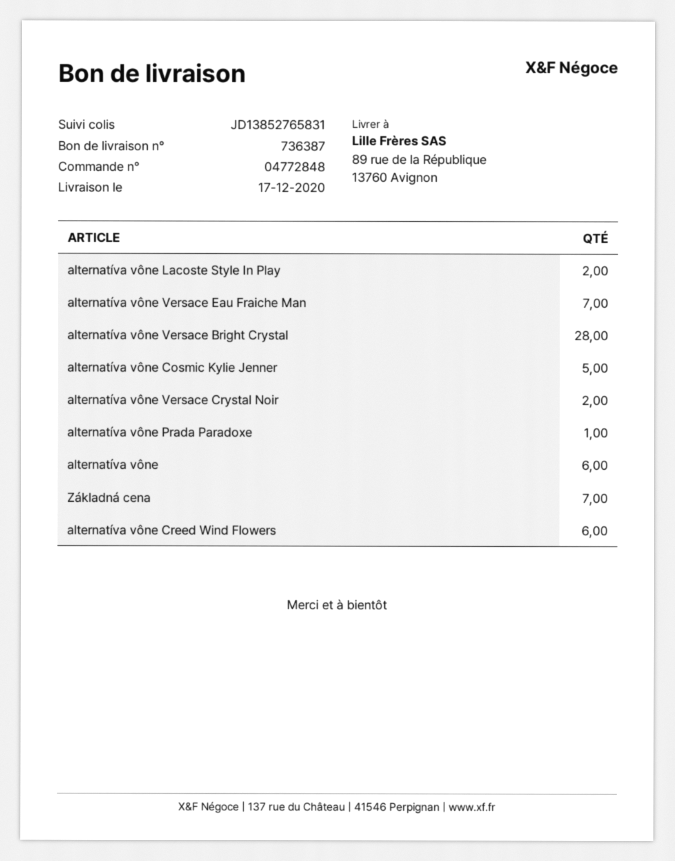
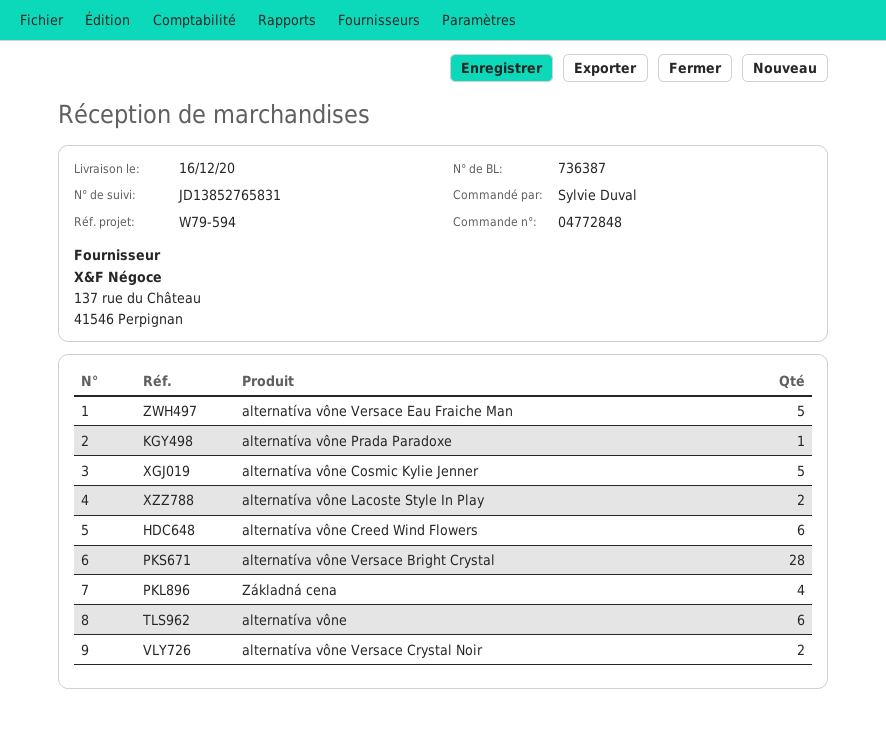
delivery date: 2020-12-17 -> 2020-12-16
alternatíva vône Versace Eau Fraiche Man: 7 -> 5
Základná cena: 7 -> 4

